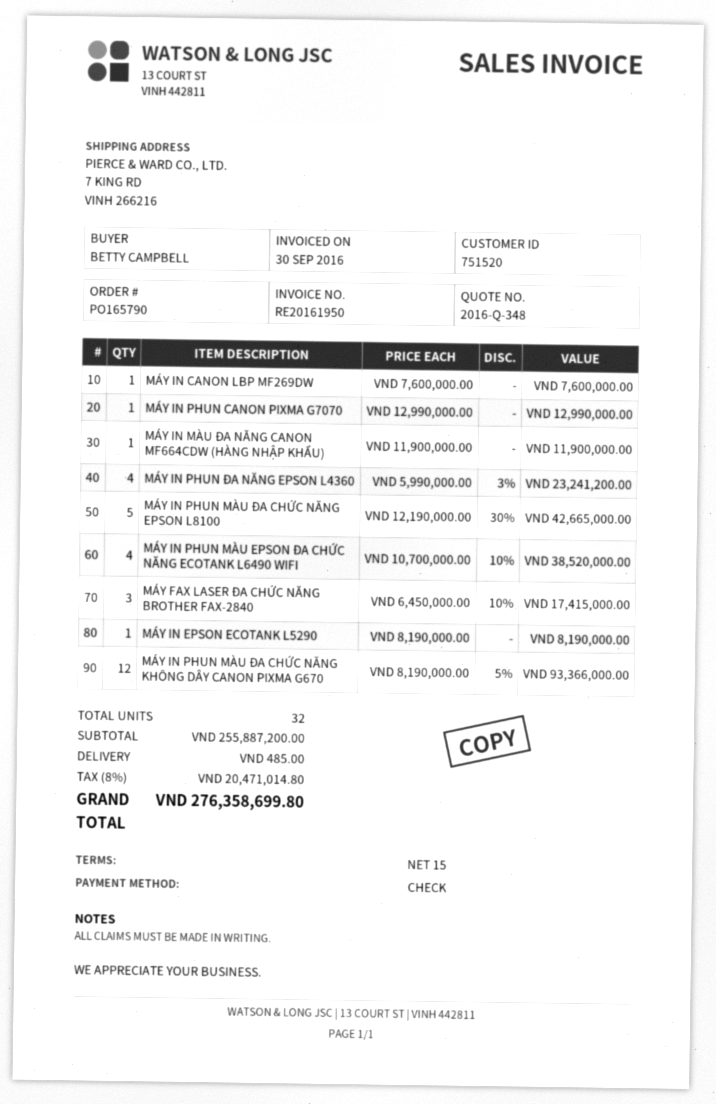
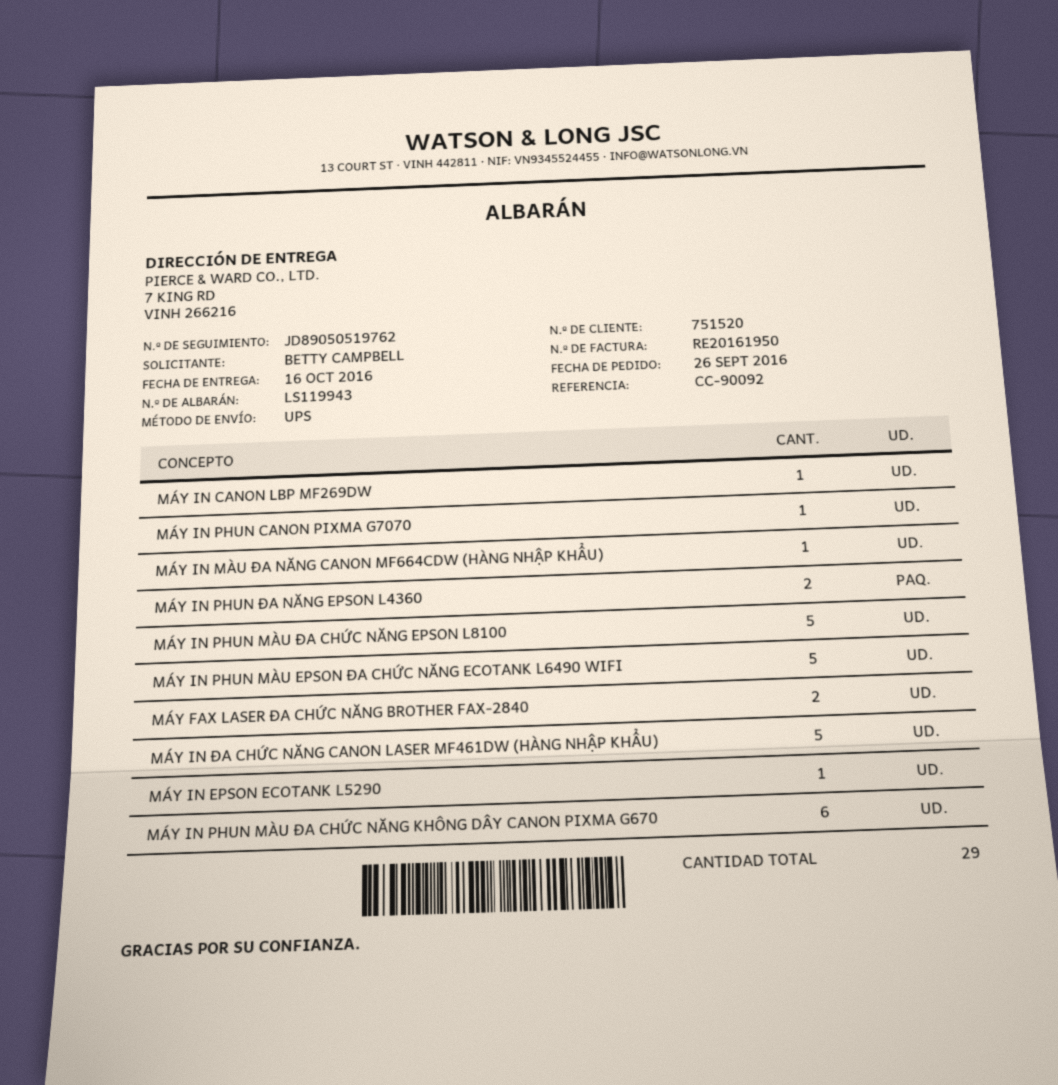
MÁY IN PHUN ĐA NĂNG EPSON L4360: 4 -> 2
MÁY IN PHUN MÀU EPSON ĐA CHỨC NĂNG ECOTANK L6490 WIFI: 4 -> 5
MÁY FAX LASER ĐA CHỨC NĂNG BROTHER FAX-2840: 3 -> 2
MÁY IN PHUN MÀU ĐA CHỨC NĂNG KHÔNG DÂY CANON PIXMA G670: 12 -> 6
MÁY IN ĐA CHỨC NĂNG CANON LASER MF461DW (HÀNG NHẬP KHẨU): none -> 5
total quantity: 32 -> 29

